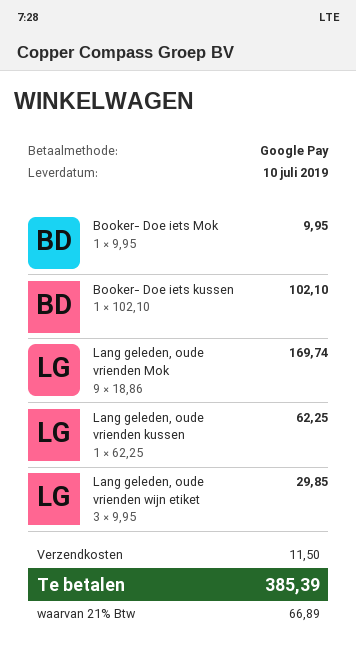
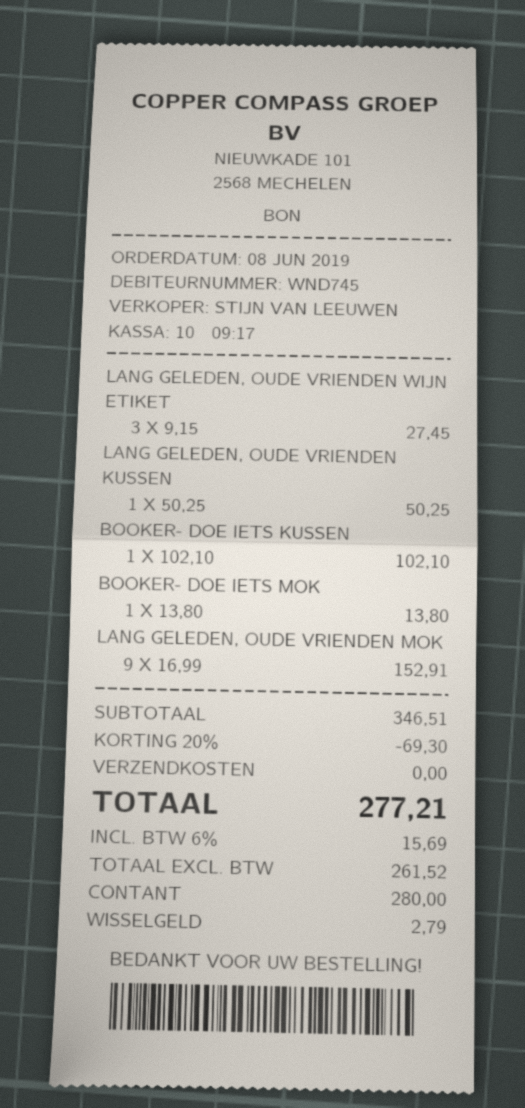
payment method: Google Pay -> cash
Booker- Doe iets Mok: 1 x 9.95 = 9.95 -> 1 x 13.80 = 13.80
Lang geleden, oude vrienden Mok: 9 x 18.86 = 169.74 -> 9 x 16.99 = 152.91
Lang geleden, oude vrienden kussen: 1 x 62.25 = 62.25 -> 1 x 50.25 = 50.25
Lang geleden, oude vrienden wijn etiket: 3 x 9.95 = 29.85 -> 3 x 9.15 = 27.45
discount: none -> 20% = 69.30
shipping: 11.50 -> 0.00
tax: 21% = 66.89 -> 6% = 15.69
total: 385.39 -> 277.21

